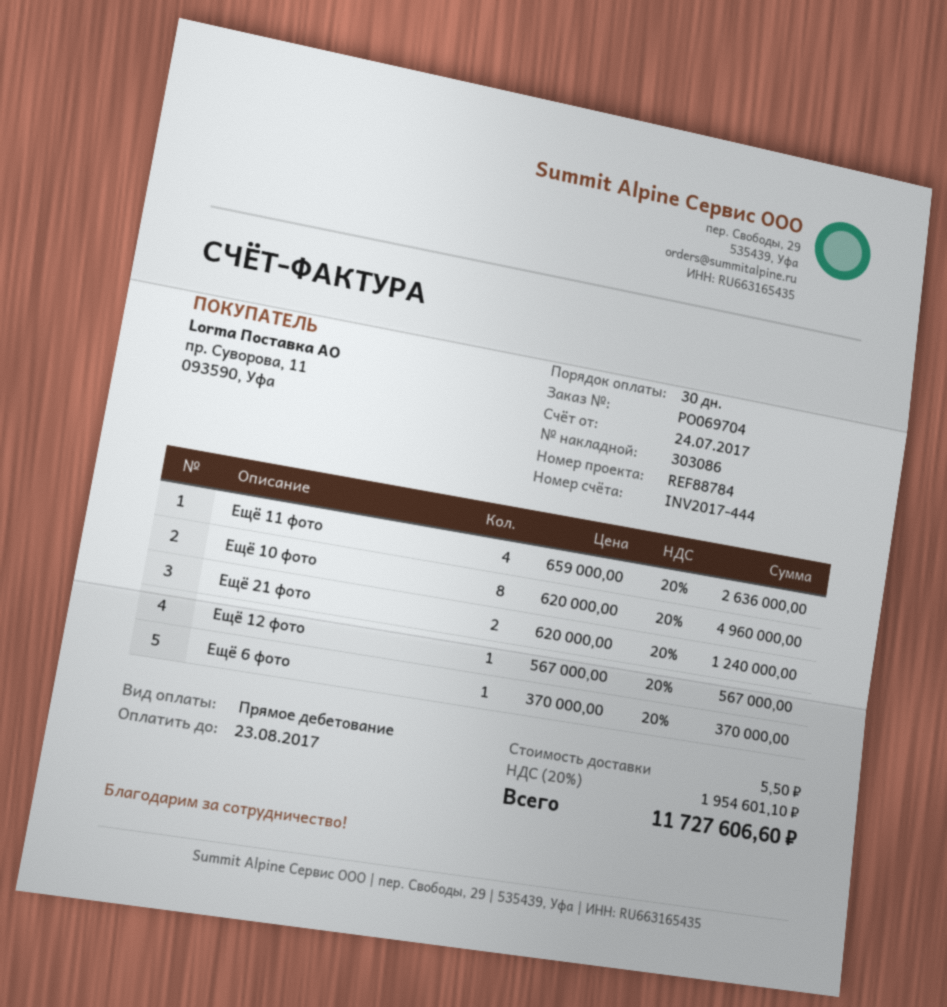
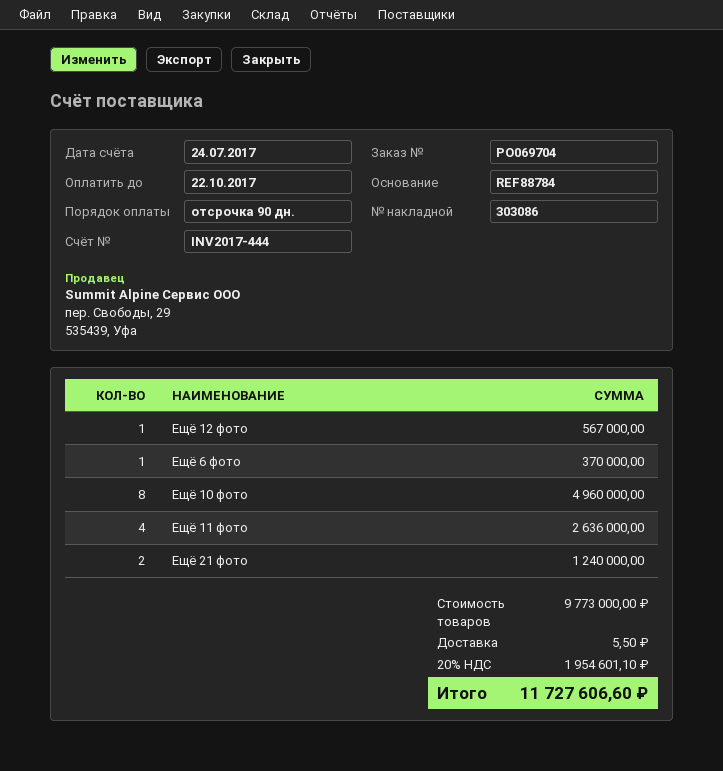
payment terms: 30 days -> 90 days
due date: 2017-08-23 -> 2017-10-22

